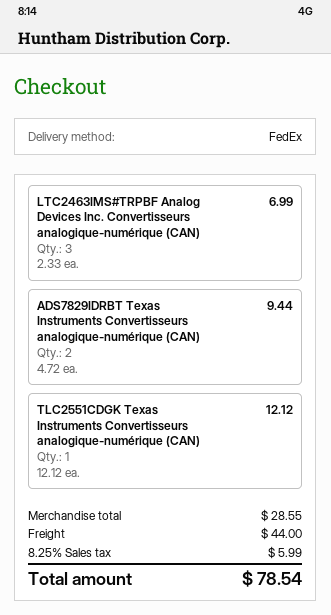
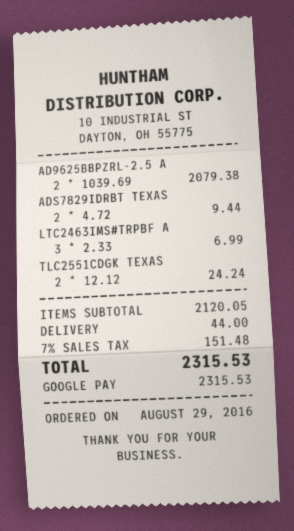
TLC2551CDGK Texas Instruments Convertisseurs analogique-numérique (CAN): 1 x 12.12 = 12.12 -> 2 x 12.12 = 24.24
AD9625BBPZRL-2.5 A: none -> 2 x 1039.69 = 2079.38
subtotal: 28.55 -> 2120.05
tax: 8.25% = 5.99 -> 7% = 151.48
total: 78.54 -> 2315.53

